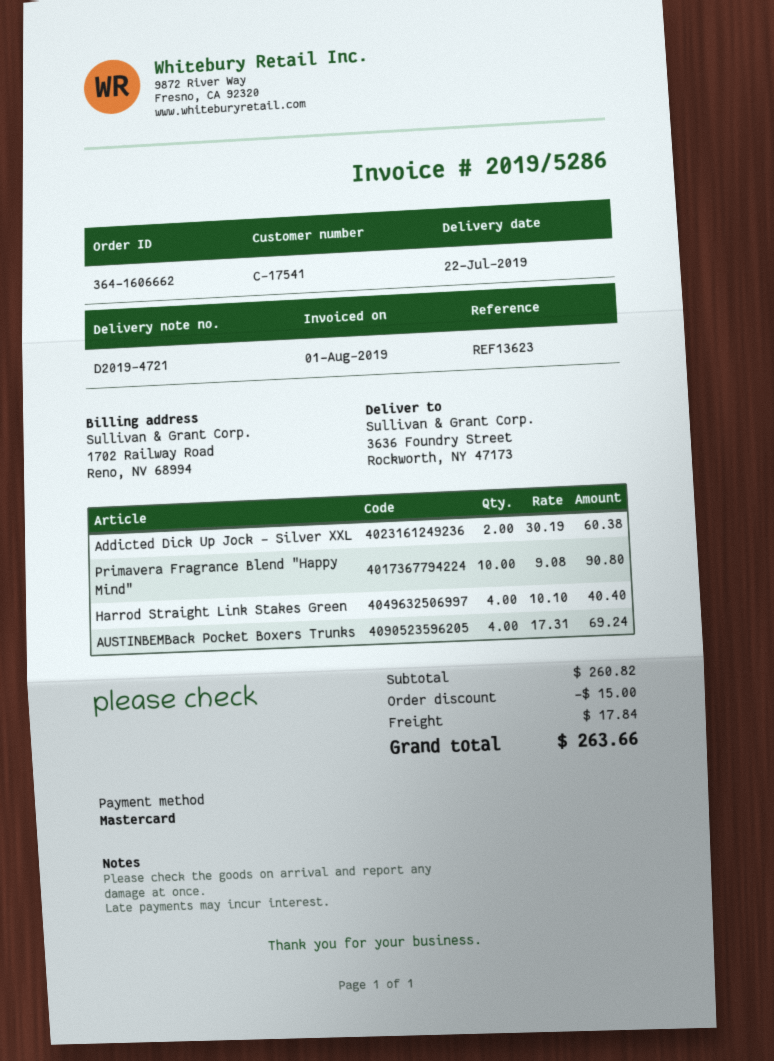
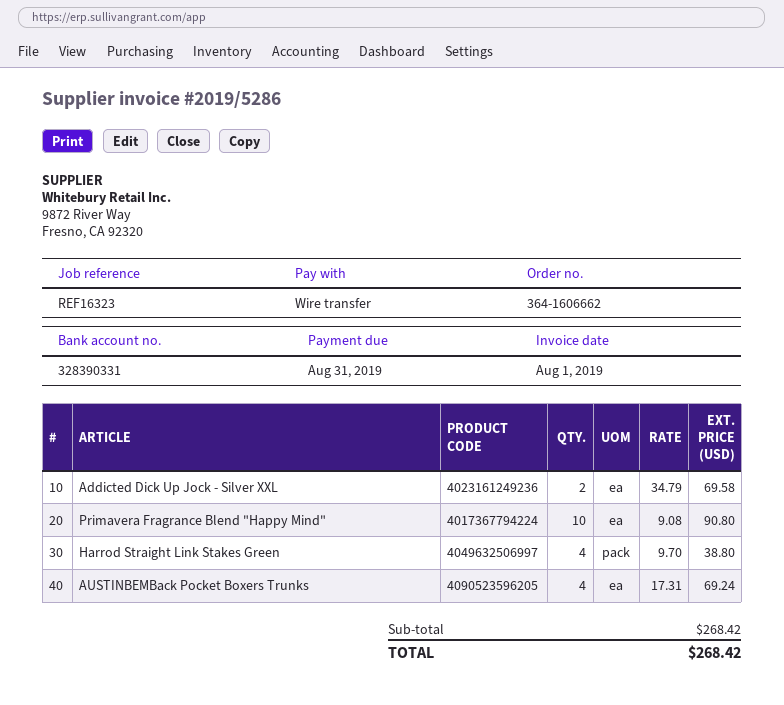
reference: REF13623 -> REF16323
payment method: Mastercard -> bank transfer
Addicted Dick Up Jock - Silver XXL: 2 x 30.19 = 60.38 -> 2 x 34.79 = 69.58
Harrod Straight Link Stakes Green: 4 x 10.10 = 40.40 -> 4 x 9.70 = 38.80
subtotal: 260.82 -> 268.42
discount: 15.00 -> none
shipping: 17.84 -> none
total: 263.66 -> 268.42

